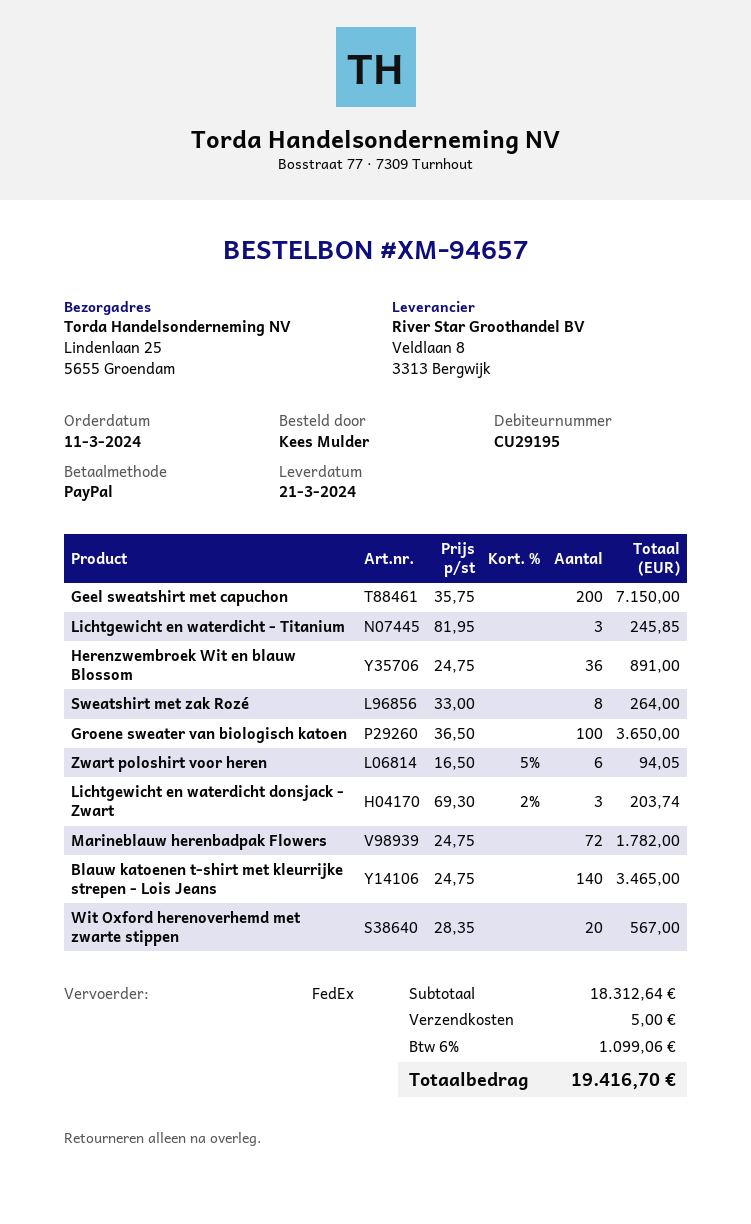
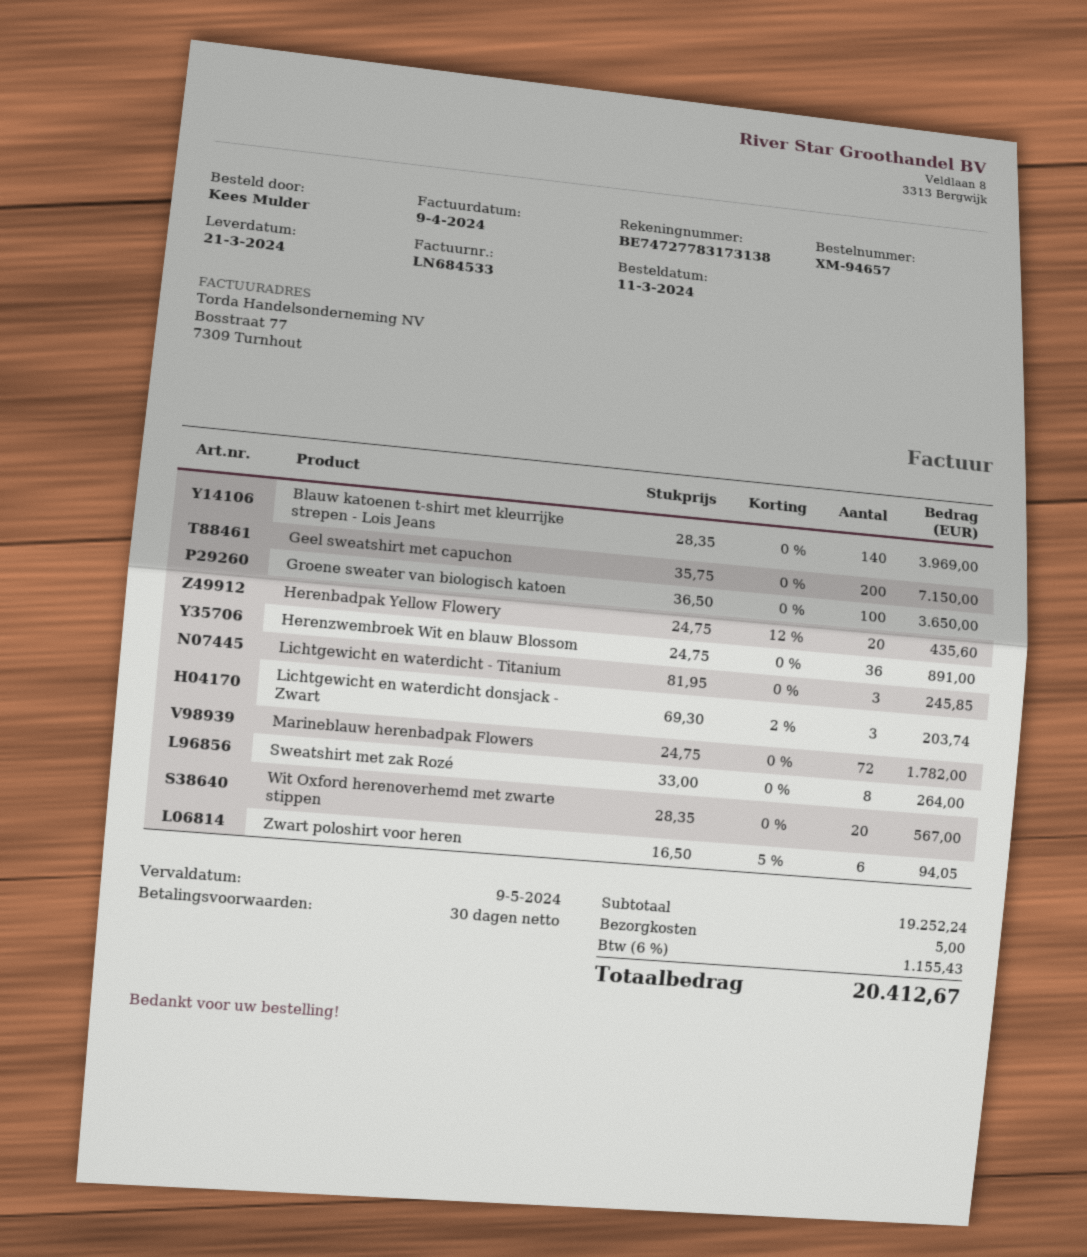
Blauw katoenen t-shirt met kleurrijke strepen - Lois Jeans: 140 x 24.75 = 3465.00 -> 140 x 28.35 = 3969.00
Herenbadpak Yellow Flowery: none -> 20 x 24.75 - 12% = 435.60
subtotal: 18312.64 -> 19252.24
tax: 6% = 1099.06 -> 6% = 1155.43
total: 19416.70 -> 20412.67

